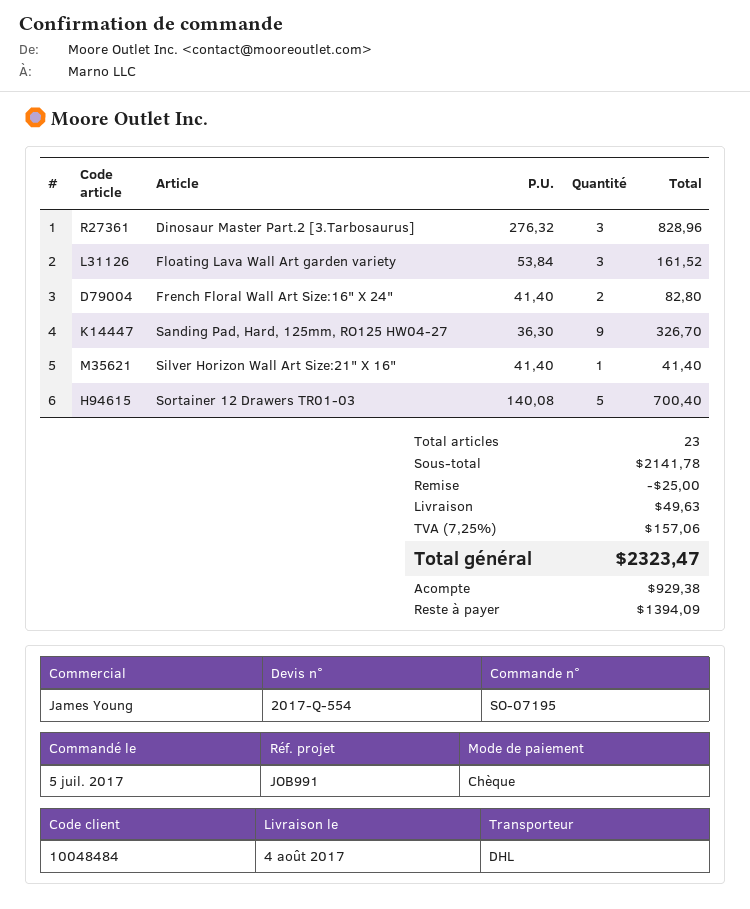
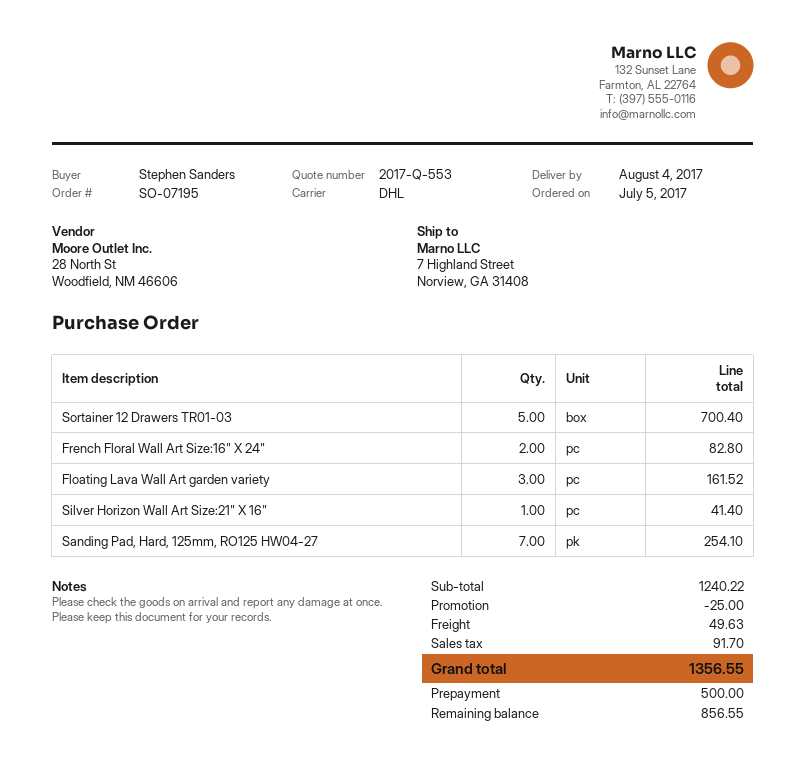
quote number: 2017-Q-554 -> 2017-Q-553
Dinosaur Master Part.2 [3.Tarbosaurus]: 3 for 828.96 -> none
Sanding Pad, Hard, 125mm, RO125 HW04-27: 9 for 326.70 -> 7 for 254.10
subtotal: 2141.78 -> 1240.22
tax: 157.06 -> 91.70
total: 2323.47 -> 1356.55
deposit: 929.38 -> 500.00
balance: 1394.09 -> 856.55

